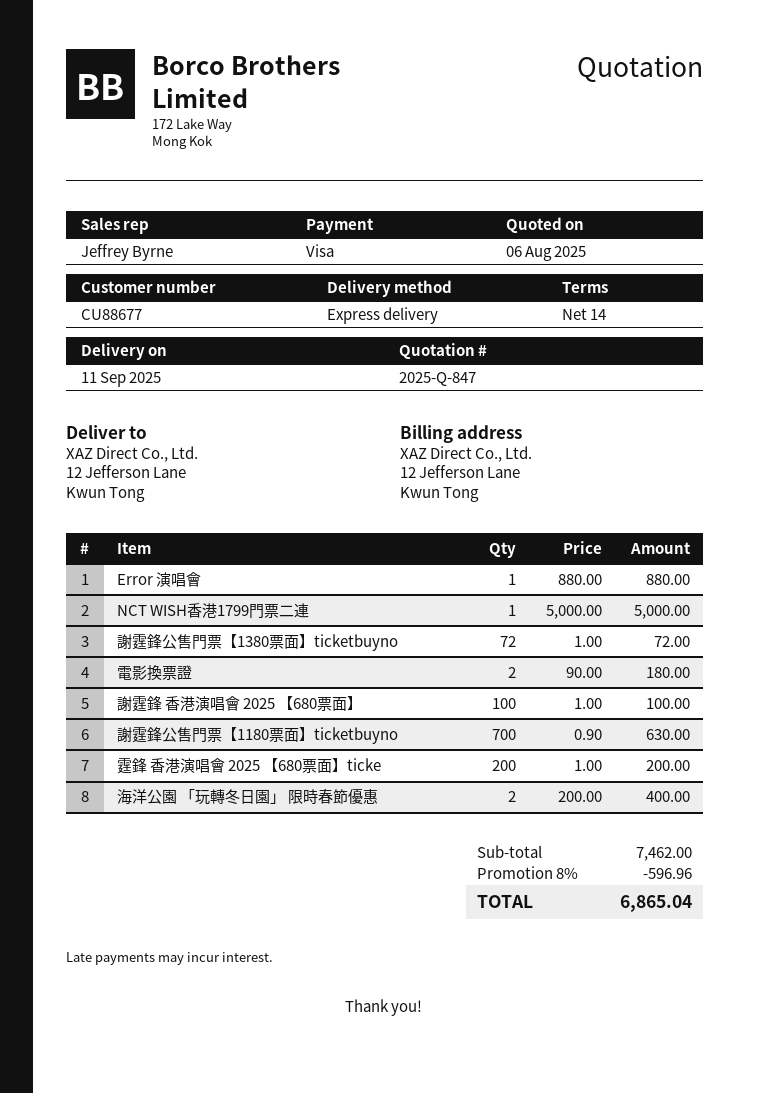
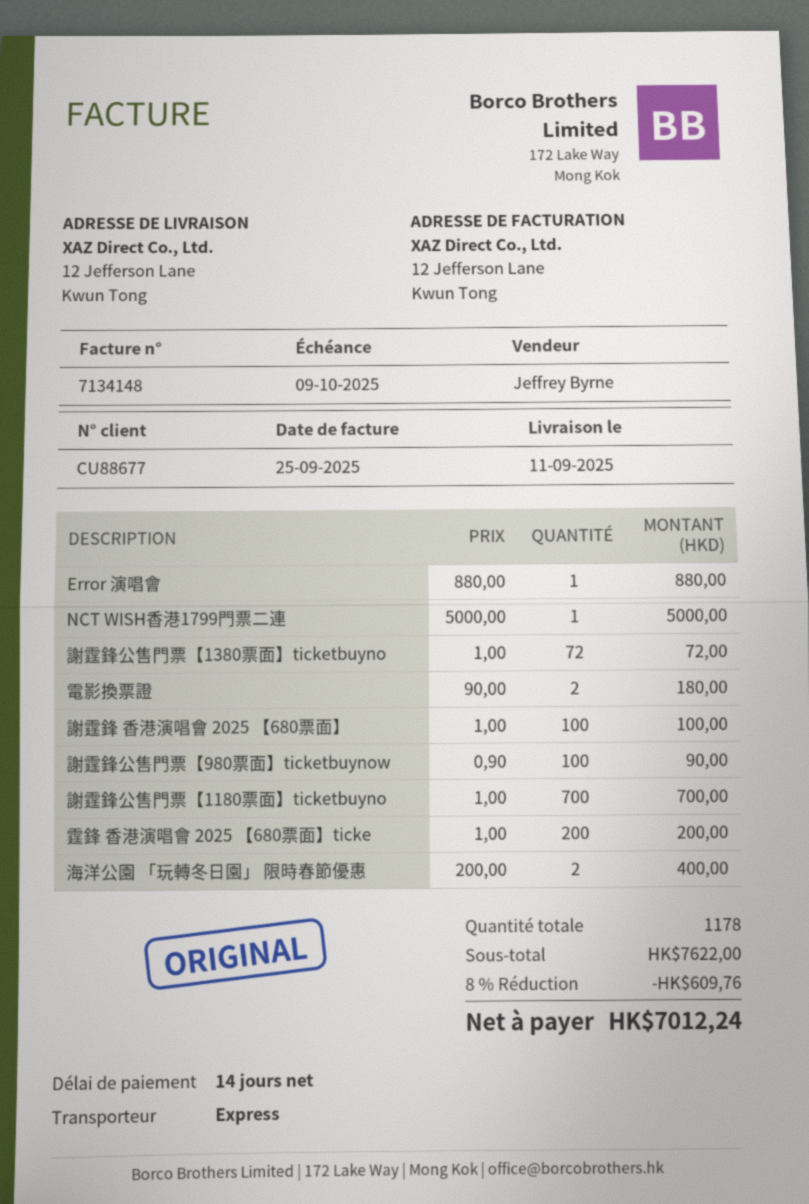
謝霆鋒公售門票【1180票面】ticketbuyno: 700 x 0.90 = 630.00 -> 700 x 1.00 = 700.00
謝霆鋒公售門票【980票面】ticketbuynow: none -> 100 x 0.90 = 90.00
subtotal: 7462.00 -> 7622.00
discount: 8% = 596.96 -> 8% = 609.76
total: 6865.04 -> 7012.24

